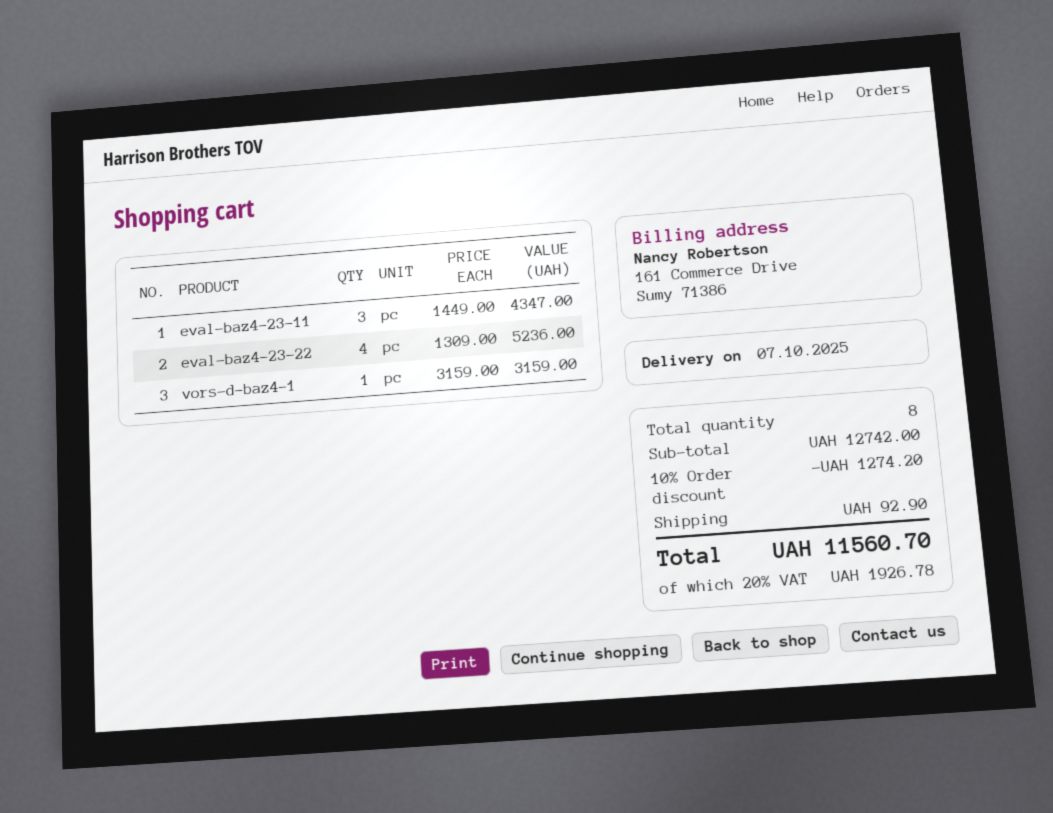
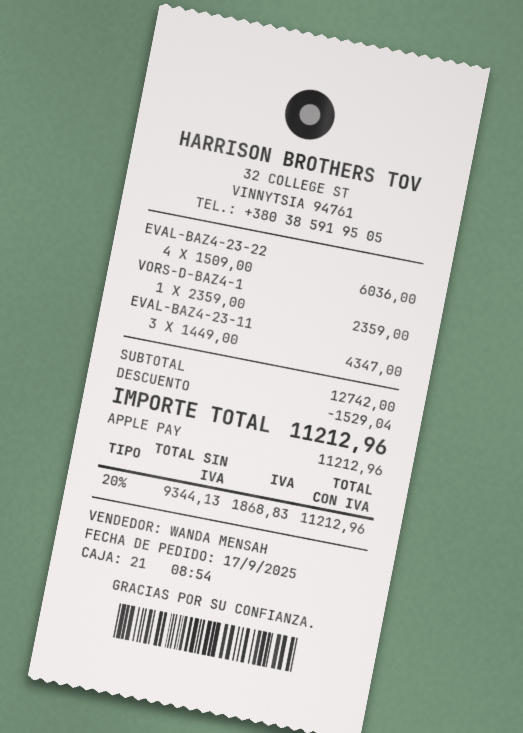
eval-baz4-23-22: 4 x 1309.00 = 5236.00 -> 4 x 1509.00 = 6036.00
vors-d-baz4-1: 1 x 3159.00 = 3159.00 -> 1 x 2359.00 = 2359.00
discount: 1274.20 -> 1529.04
shipping: 92.90 -> none
tax: 20% = 1926.78 -> 20% = 1868.83
total: 11560.70 -> 11212.96

